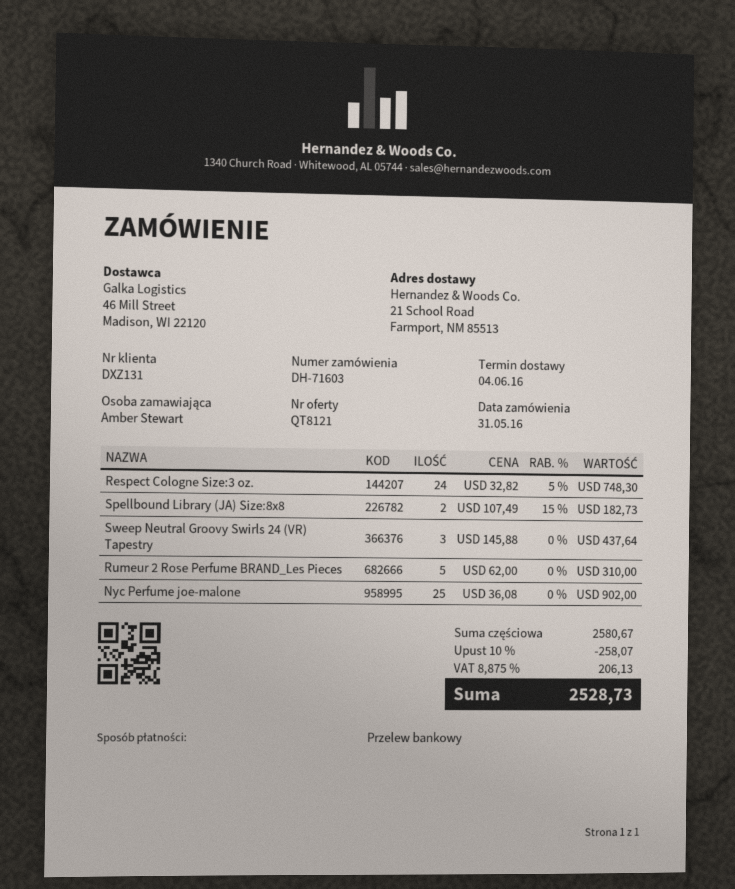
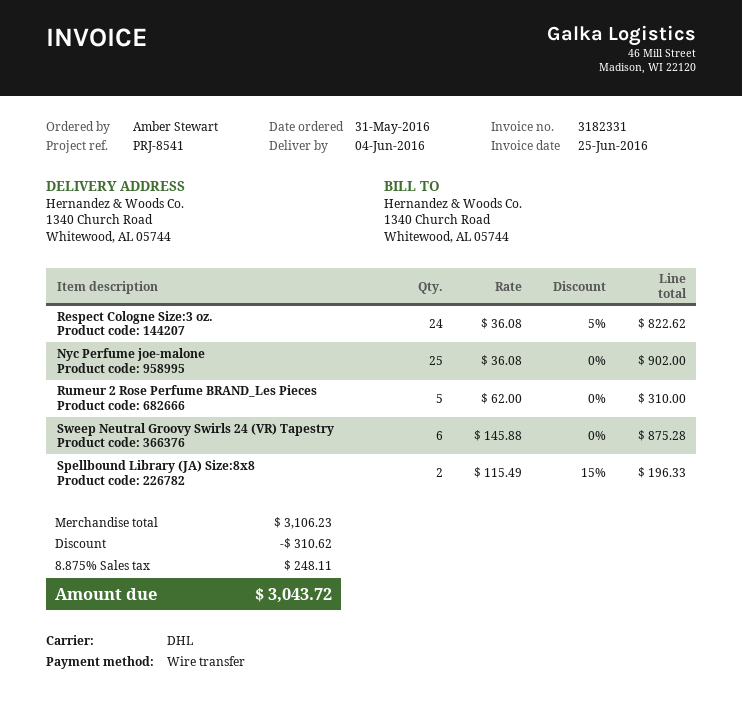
ship to: 21 School Road, Farmport, NM 85513 -> 1340 Church Road, Whitewood, AL 05744
Respect Cologne Size:3 oz.: 24 x 32.82 - 5% = 748.30 -> 24 x 36.08 - 5% = 822.62
Spellbound Library (JA) Size:8x8: 2 x 107.49 - 15% = 182.73 -> 2 x 115.49 - 15% = 196.33
Sweep Neutral Groovy Swirls 24 (VR) Tapestry: 3 x 145.88 = 437.64 -> 6 x 145.88 = 875.28
subtotal: 2580.67 -> 3106.23
discount: 258.07 -> 310.62
tax: 8.875% = 206.13 -> 8.875% = 248.11
total: 2528.73 -> 3043.72

